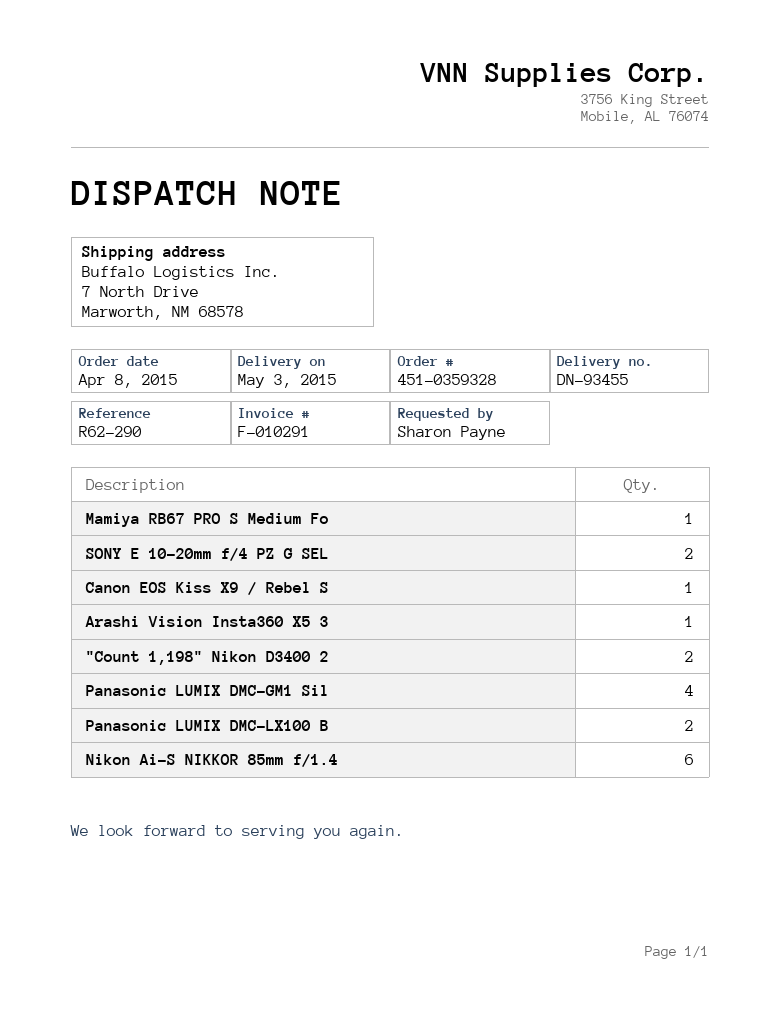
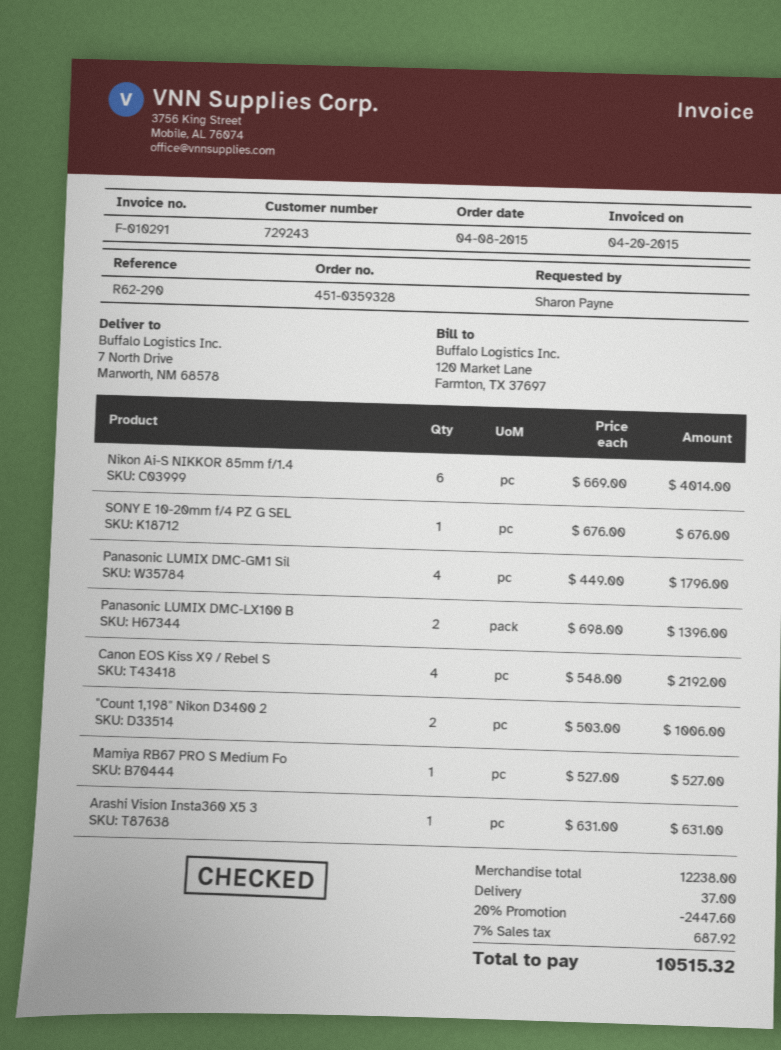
SONY E 10-20mm f/4 PZ G SEL: 2 -> 1
Canon EOS Kiss X9 / Rebel S: 1 -> 4

